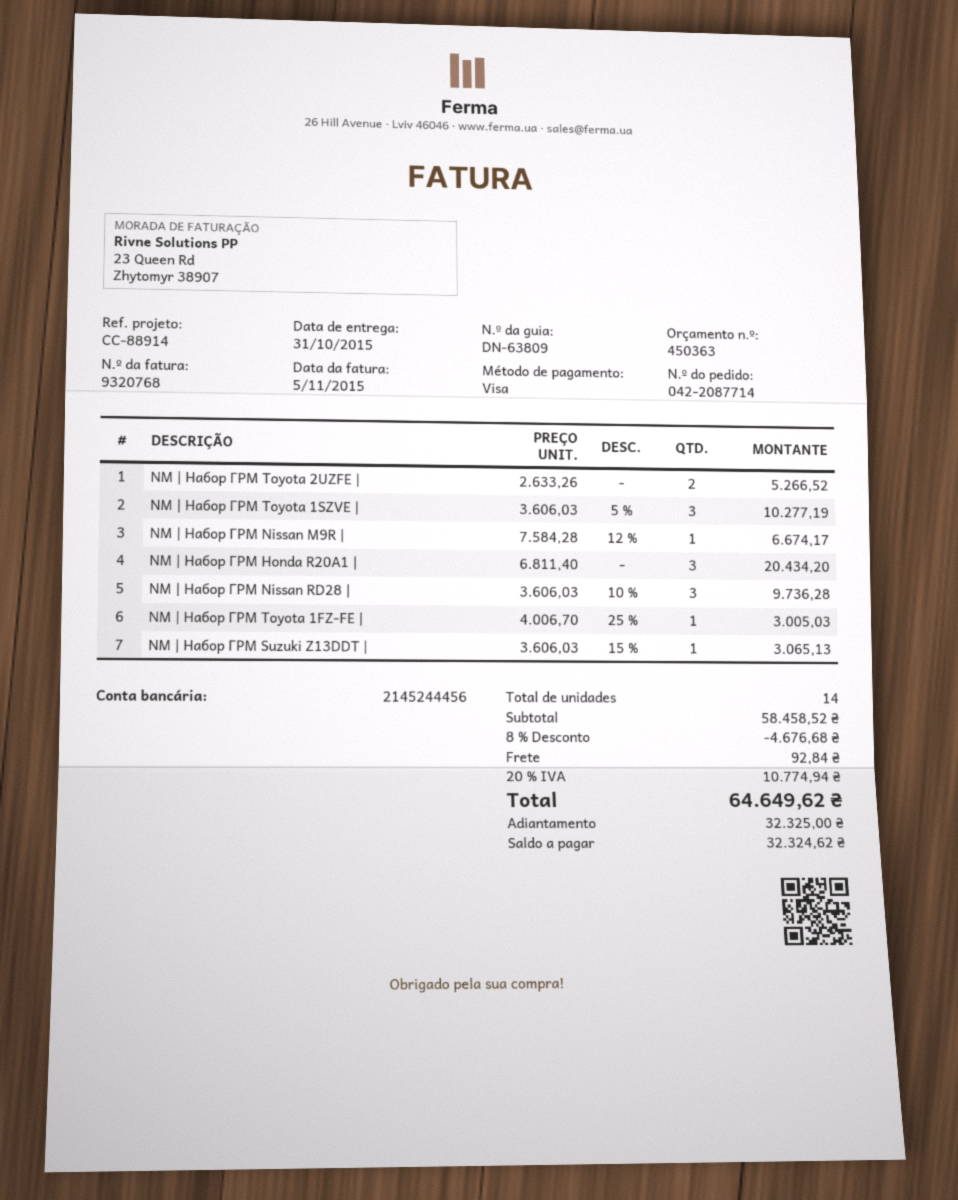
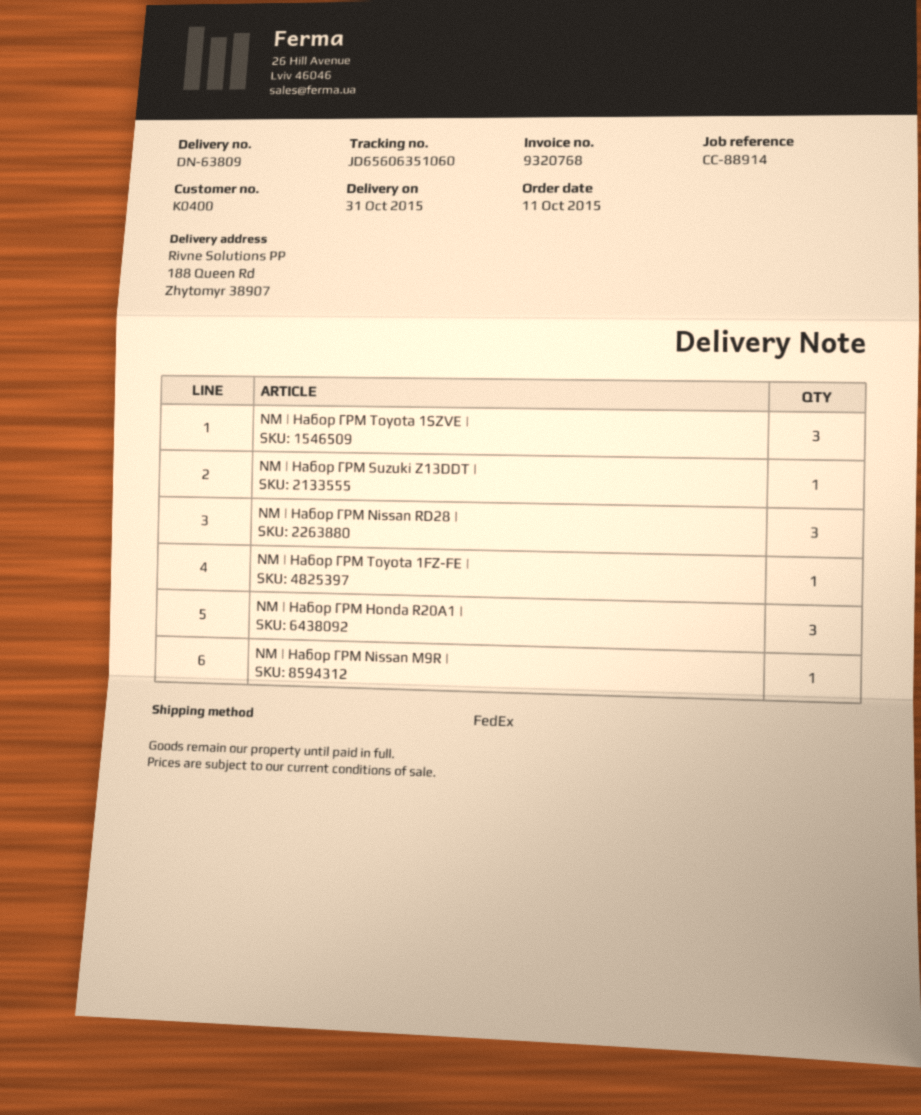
NM | Набор ГРМ Toyota 2UZFE |: 2 -> none

